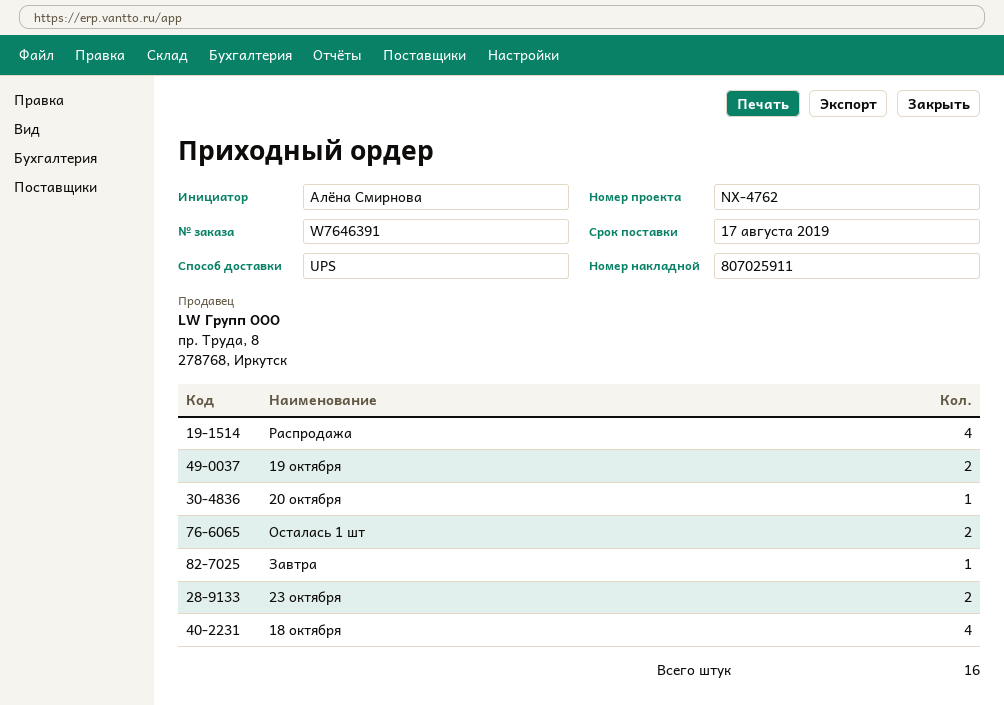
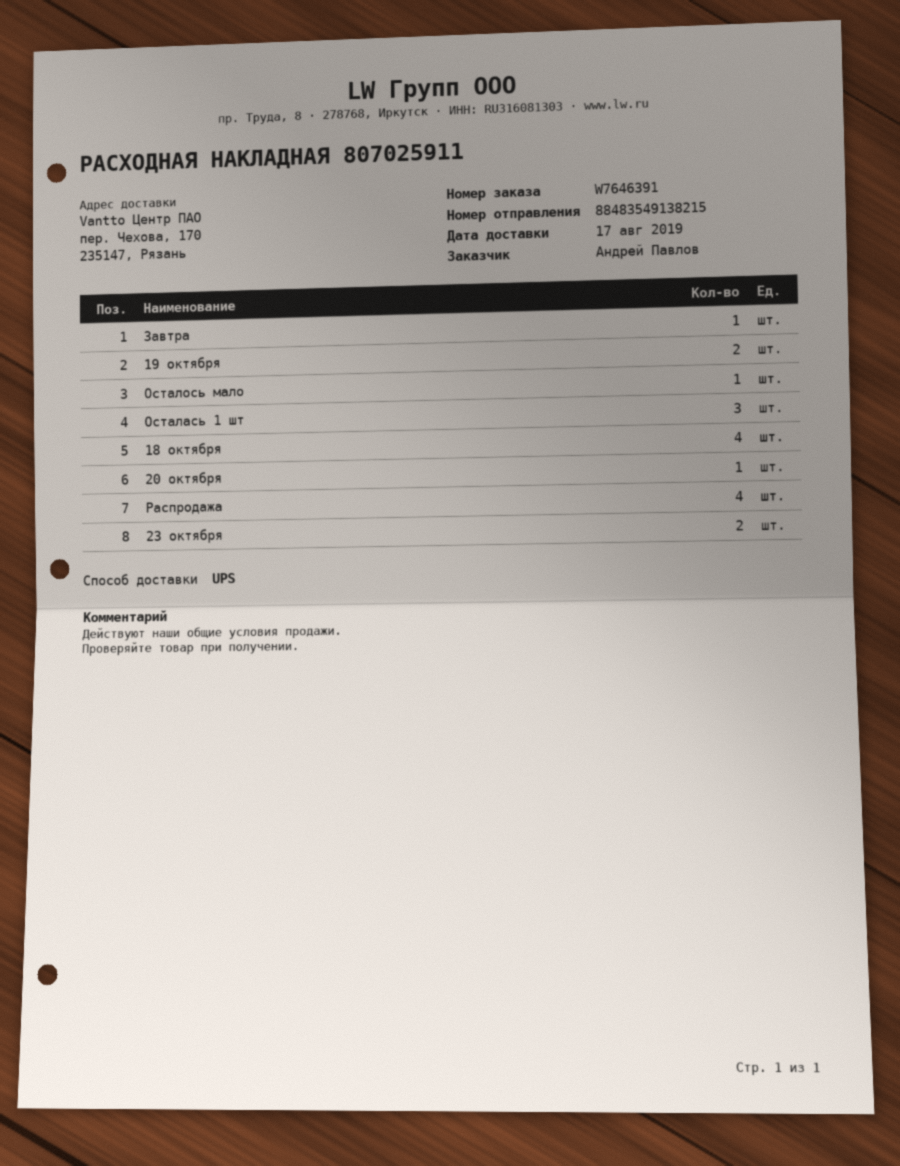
ordered by: Алёна Смирнова -> Андрей Павлов
Осталась 1 шт: 2 -> 3
Осталось мало: none -> 1

